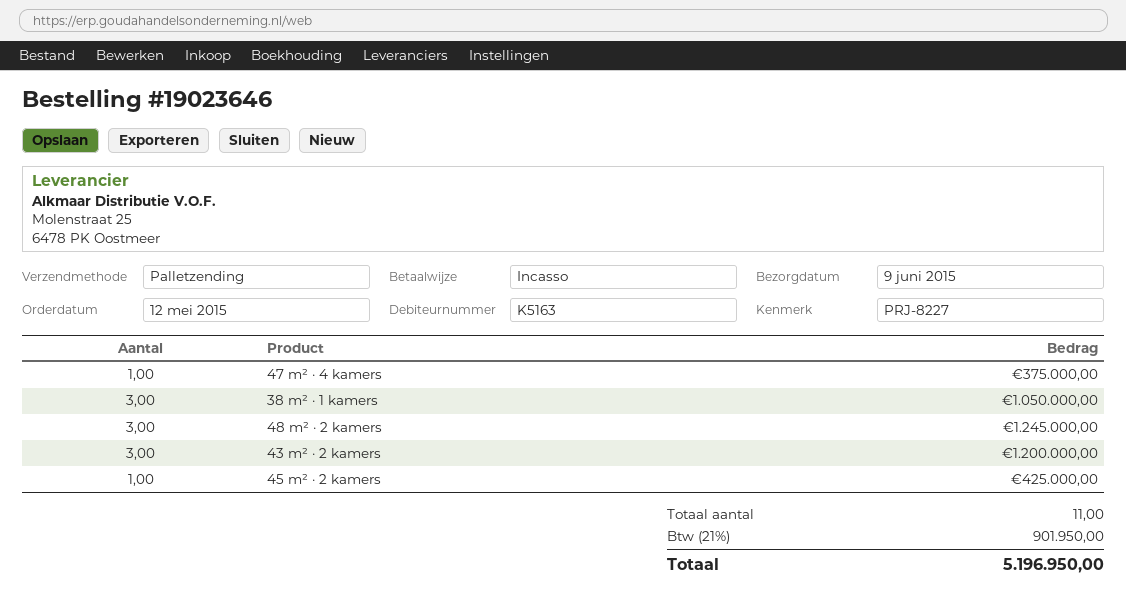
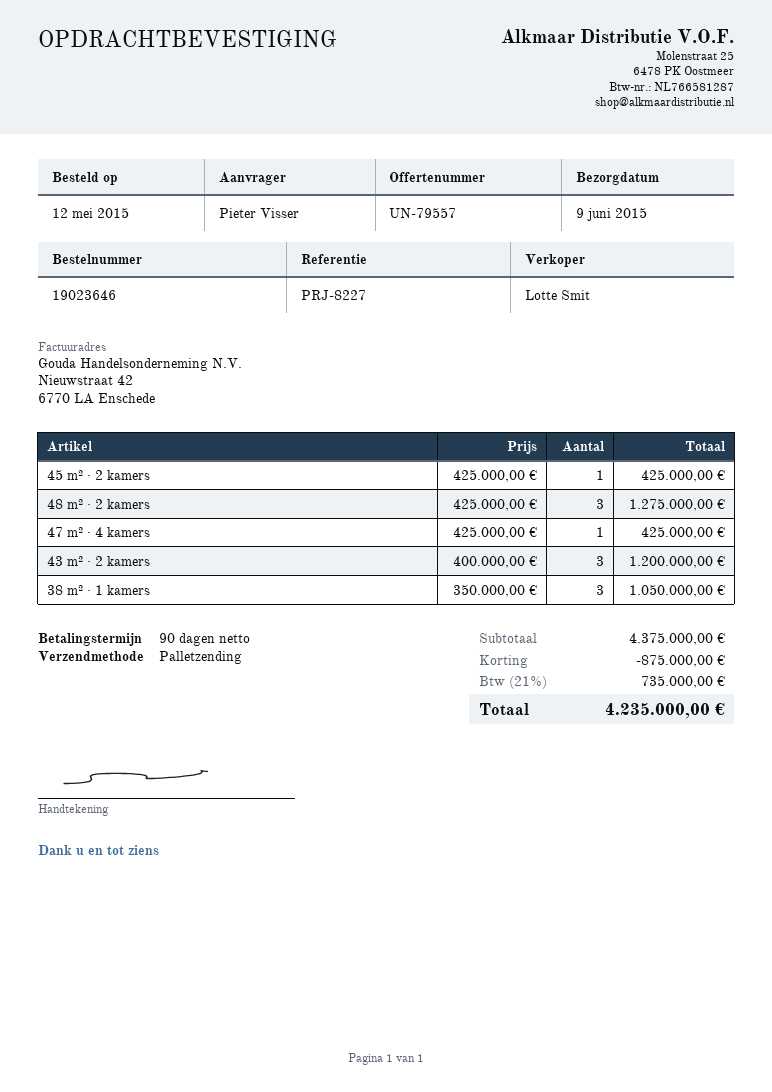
47 m² · 4 kamers: 1 for 375000.00 -> 1 for 425000.00
48 m² · 2 kamers: 3 for 1245000.00 -> 3 for 1275000.00
discount: none -> 875000.00
tax: 21% = 901950.00 -> 21% = 735000.00
total: 5196950.00 -> 4235000.00

